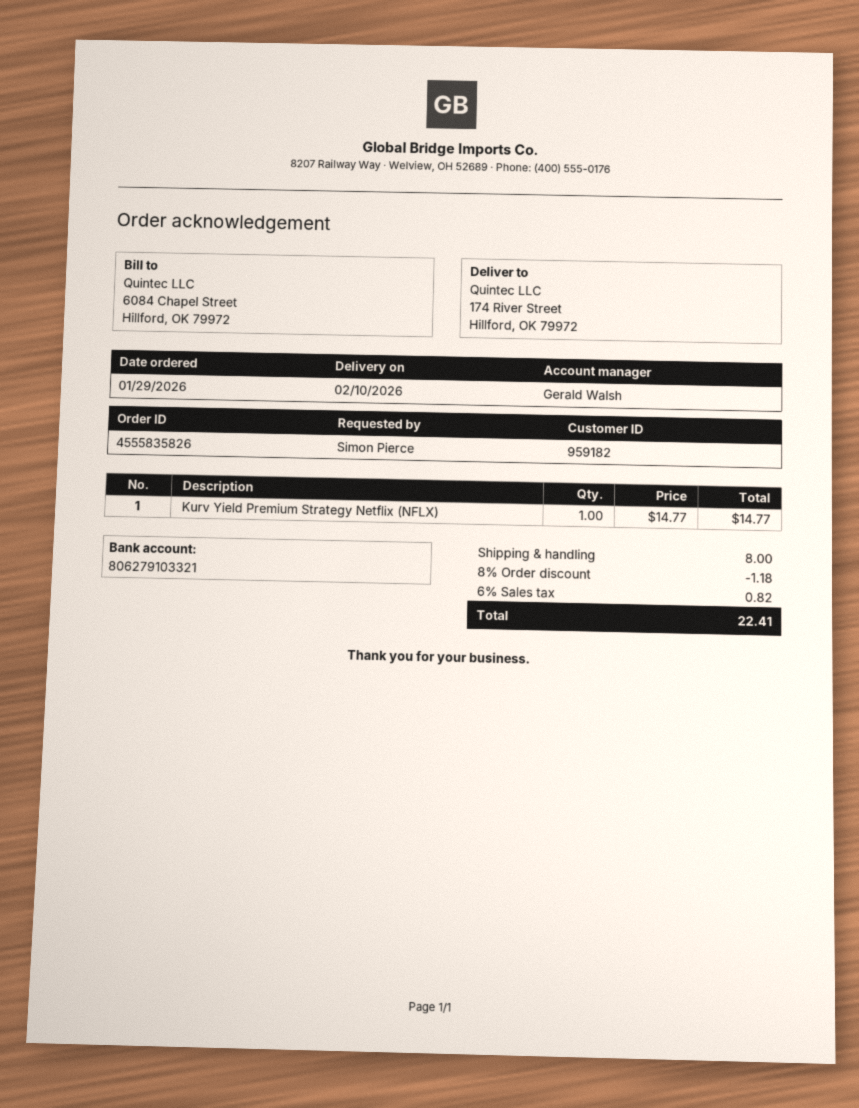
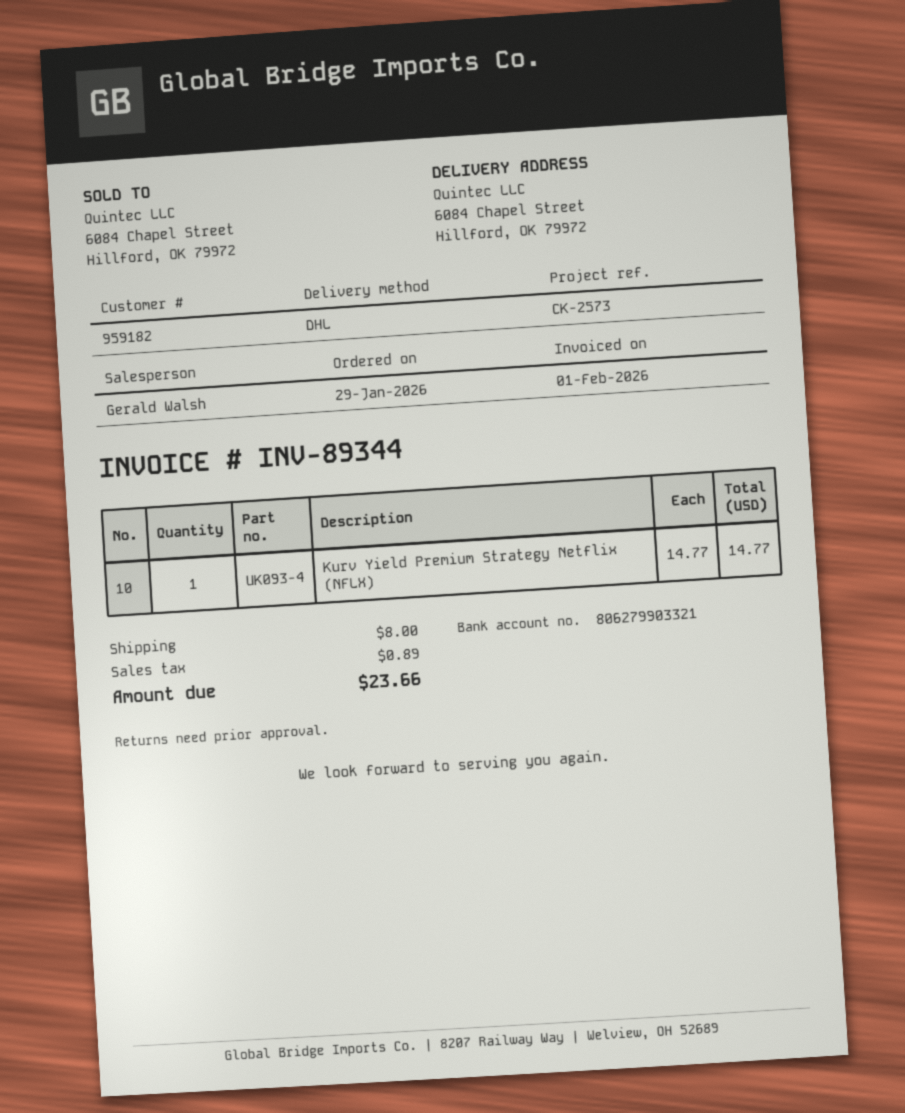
bank account: 806279103321 -> 806279903321
ship to: 174 River Street, Hillford, OK 79972 -> 6084 Chapel Street, Hillford, OK 79972
discount: 8% = 1.18 -> none
tax: 0.82 -> 0.89
total: 22.41 -> 23.66

